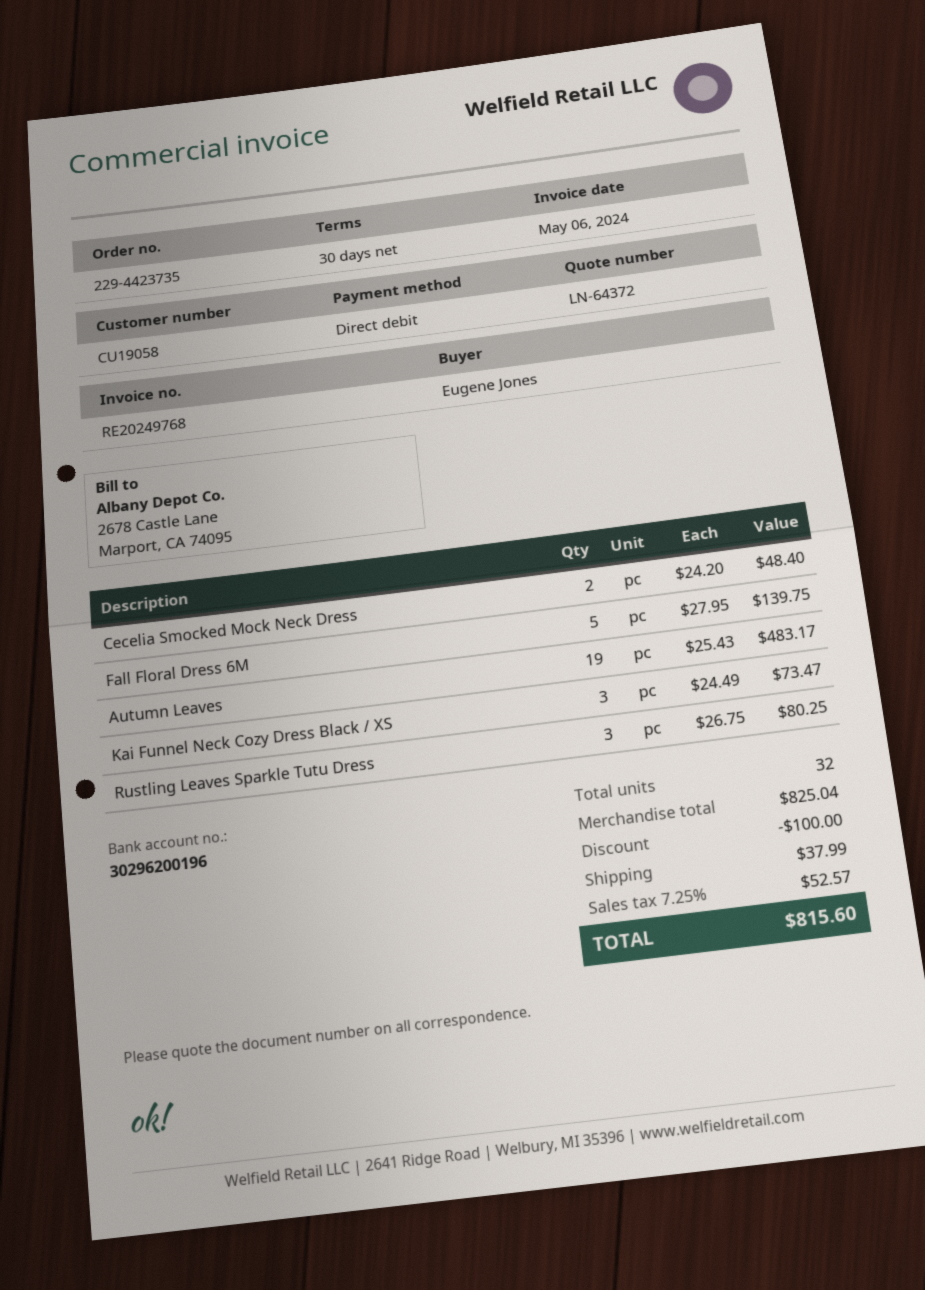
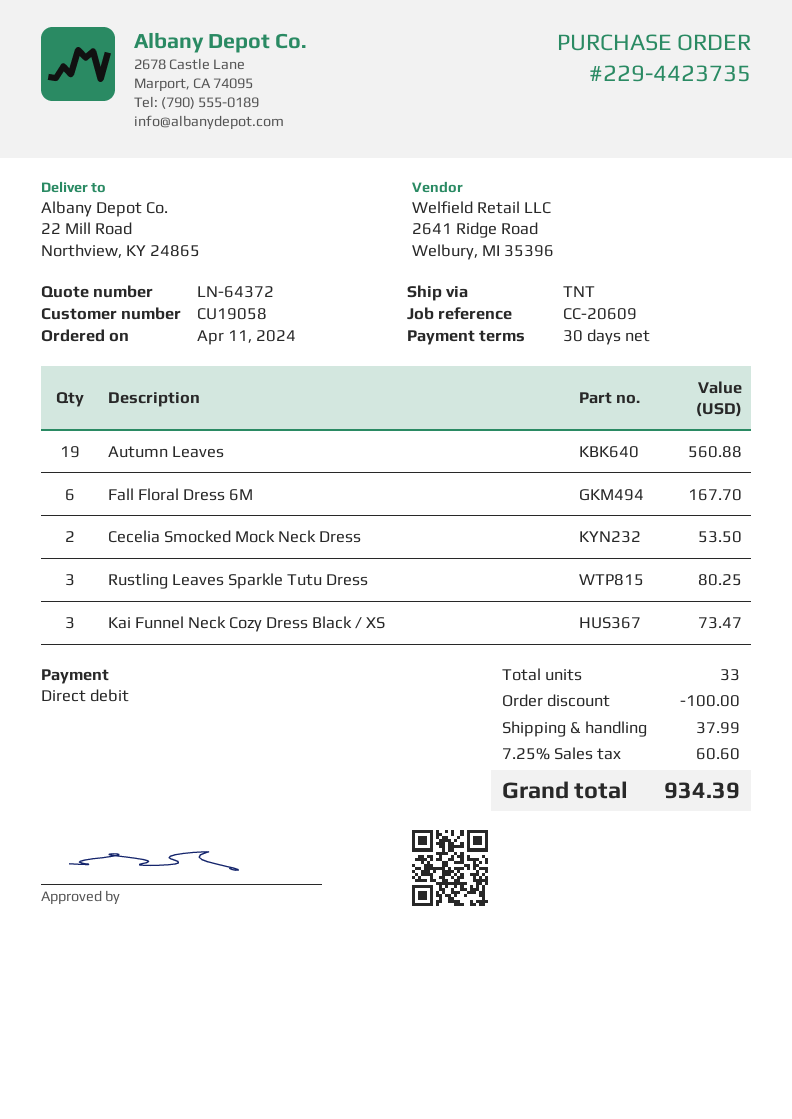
Cecelia Smocked Mock Neck Dress: 2 for 48.40 -> 2 for 53.50
Fall Floral Dress 6M: 5 for 139.75 -> 6 for 167.70
Autumn Leaves: 19 for 483.17 -> 19 for 560.88
total quantity: 32 -> 33
tax: 7.25% = 52.57 -> 7.25% = 60.60
total: 815.60 -> 934.39

